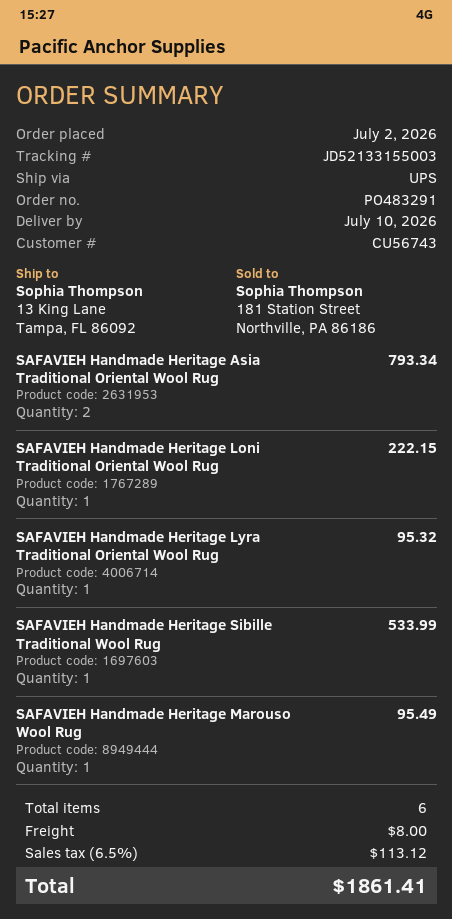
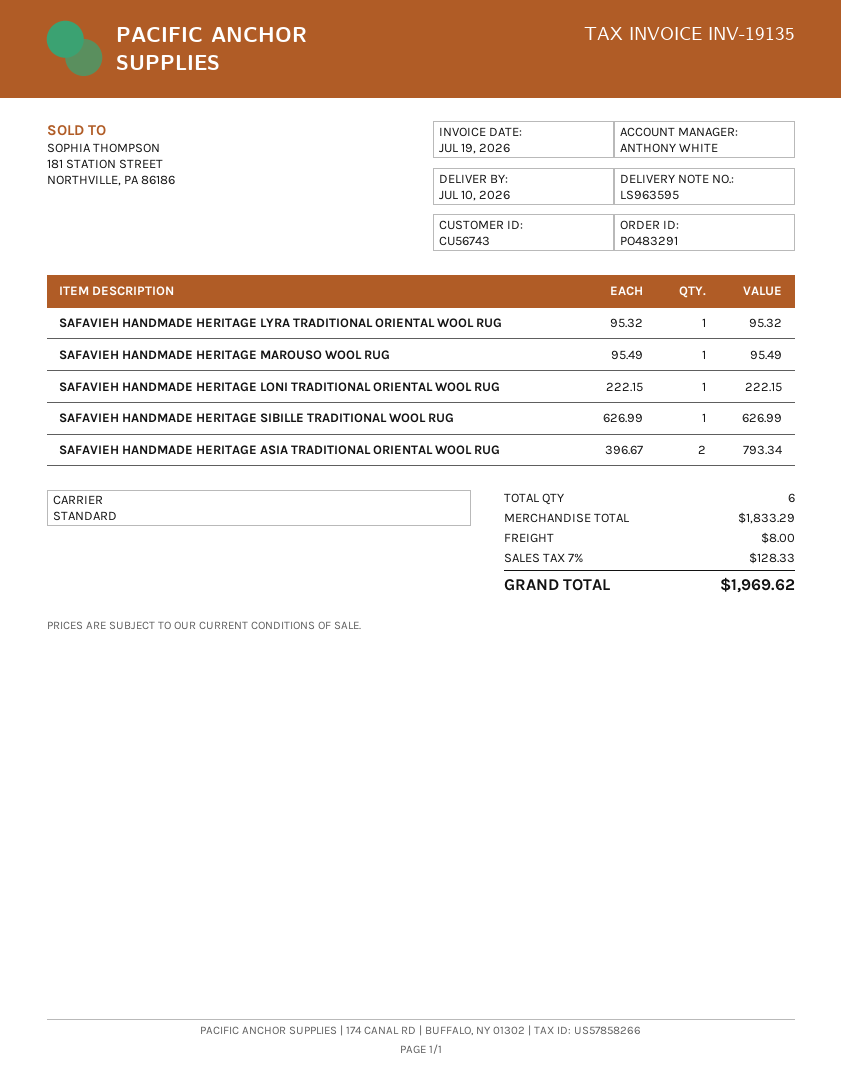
shipping method: UPS -> standard
SAFAVIEH Handmade Heritage Sibille Traditional Wool Rug: 1 for 533.99 -> 1 for 626.99
tax: 6.5% = 113.12 -> 7% = 128.33
total: 1861.41 -> 1969.62

